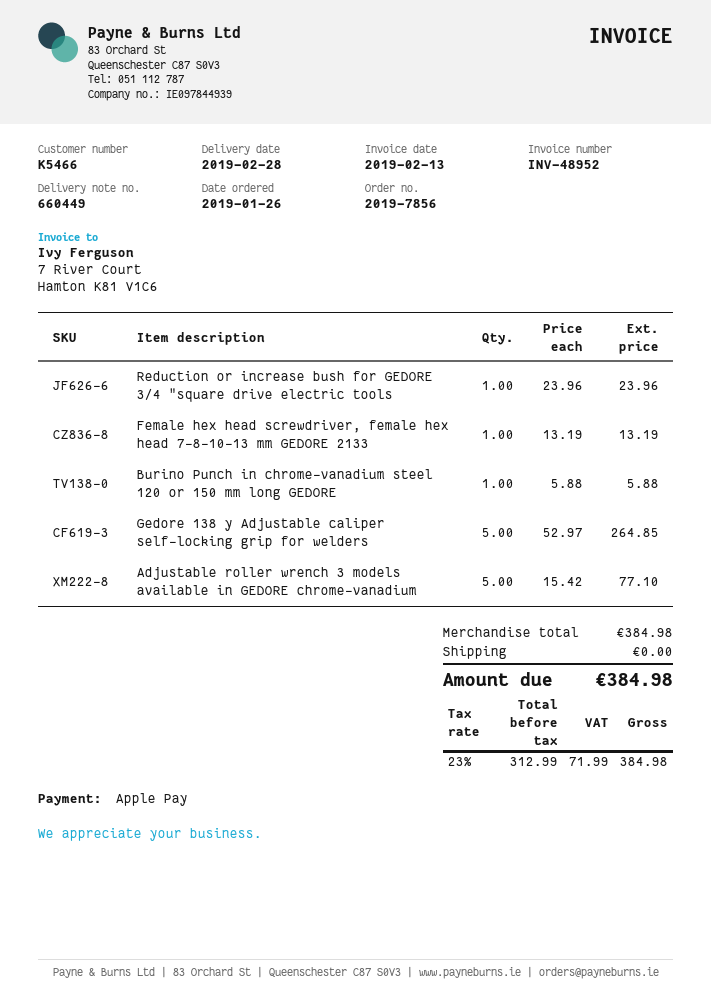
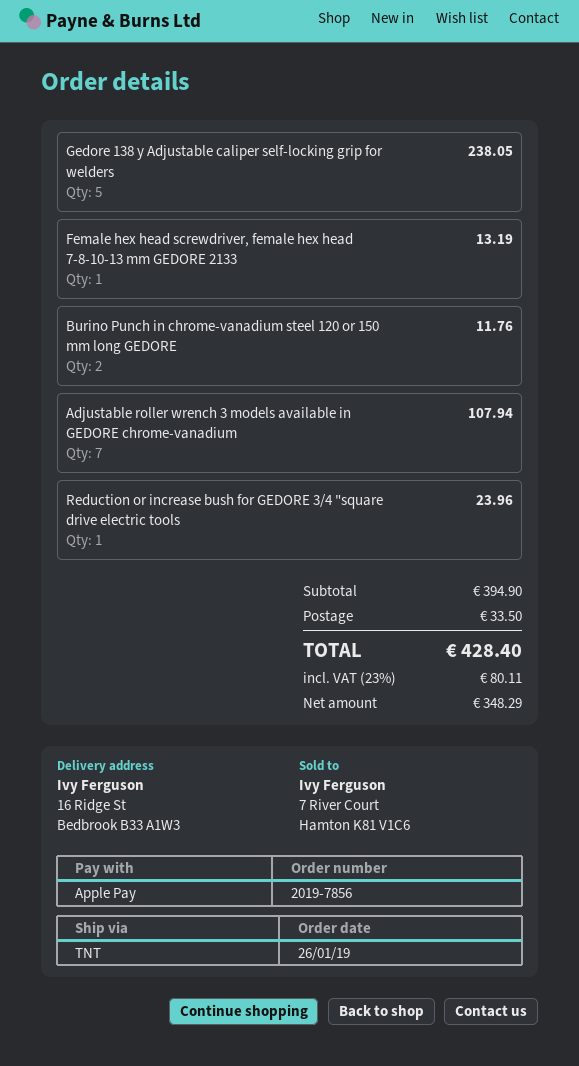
Burino Punch in chrome-vanadium steel 120 or 150 mm long GEDORE: 1 for 5.88 -> 2 for 11.76
Gedore 138 y Adjustable caliper self-locking grip for welders: 5 for 264.85 -> 5 for 238.05
Adjustable roller wrench 3 models available in GEDORE chrome-vanadium: 5 for 77.10 -> 7 for 107.94
subtotal: 384.98 -> 394.90
shipping: 0.00 -> 33.50
net: 312.99 -> 348.29
tax: 23% = 71.99 -> 23% = 80.11
total: 384.98 -> 428.40

